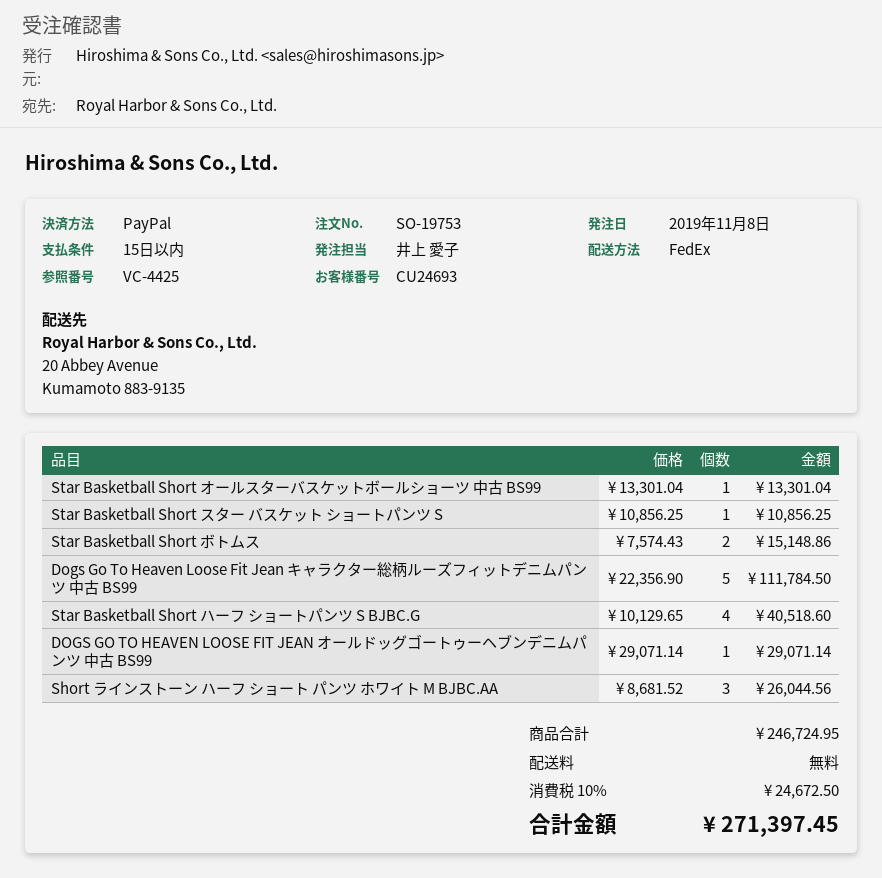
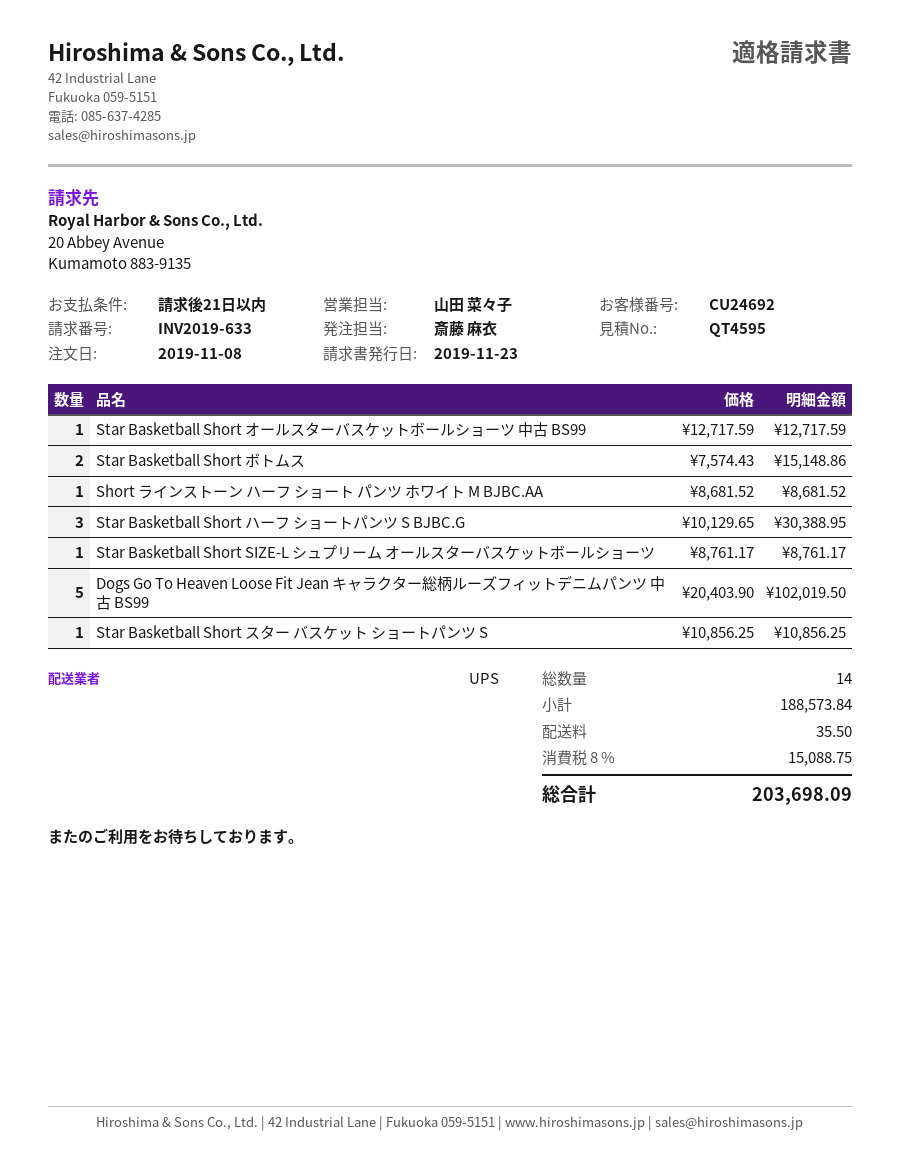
payment terms: 15 days -> 21 days
customer number: CU24693 -> CU24692
ordered by: 井上 愛子 -> 斎藤 麻衣
shipping method: FedEx -> UPS
Star Basketball Short オールスターバスケットボールショーツ 中古 BS99: 1 x 13301.04 = 13301.04 -> 1 x 12717.59 = 12717.59
Dogs Go To Heaven Loose Fit Jean キャラクター総柄ルーズフィットデニムパンツ 中古 BS99: 5 x 22356.90 = 111784.50 -> 5 x 20403.90 = 102019.50
Star Basketball Short ハーフ ショートパンツ S BJBC.G: 4 x 10129.65 = 40518.60 -> 3 x 10129.65 = 30388.95
DOGS GO TO HEAVEN LOOSE FIT JEAN オールドッグゴートゥーヘブンデニムパンツ 中古 BS99: 1 x 29071.14 = 29071.14 -> none
Short ラインストーン ハーフ ショート パンツ ホワイト M BJBC.AA: 3 x 8681.52 = 26044.56 -> 1 x 8681.52 = 8681.52
Star Basketball Short SIZE-L シュプリーム オールスターバスケットボールショーツ: none -> 1 x 8761.17 = 8761.17
subtotal: 246724.95 -> 188573.84
shipping: 0.00 -> 35.50
tax: 10% = 24672.50 -> 8% = 15088.75
total: 271397.45 -> 203698.09

